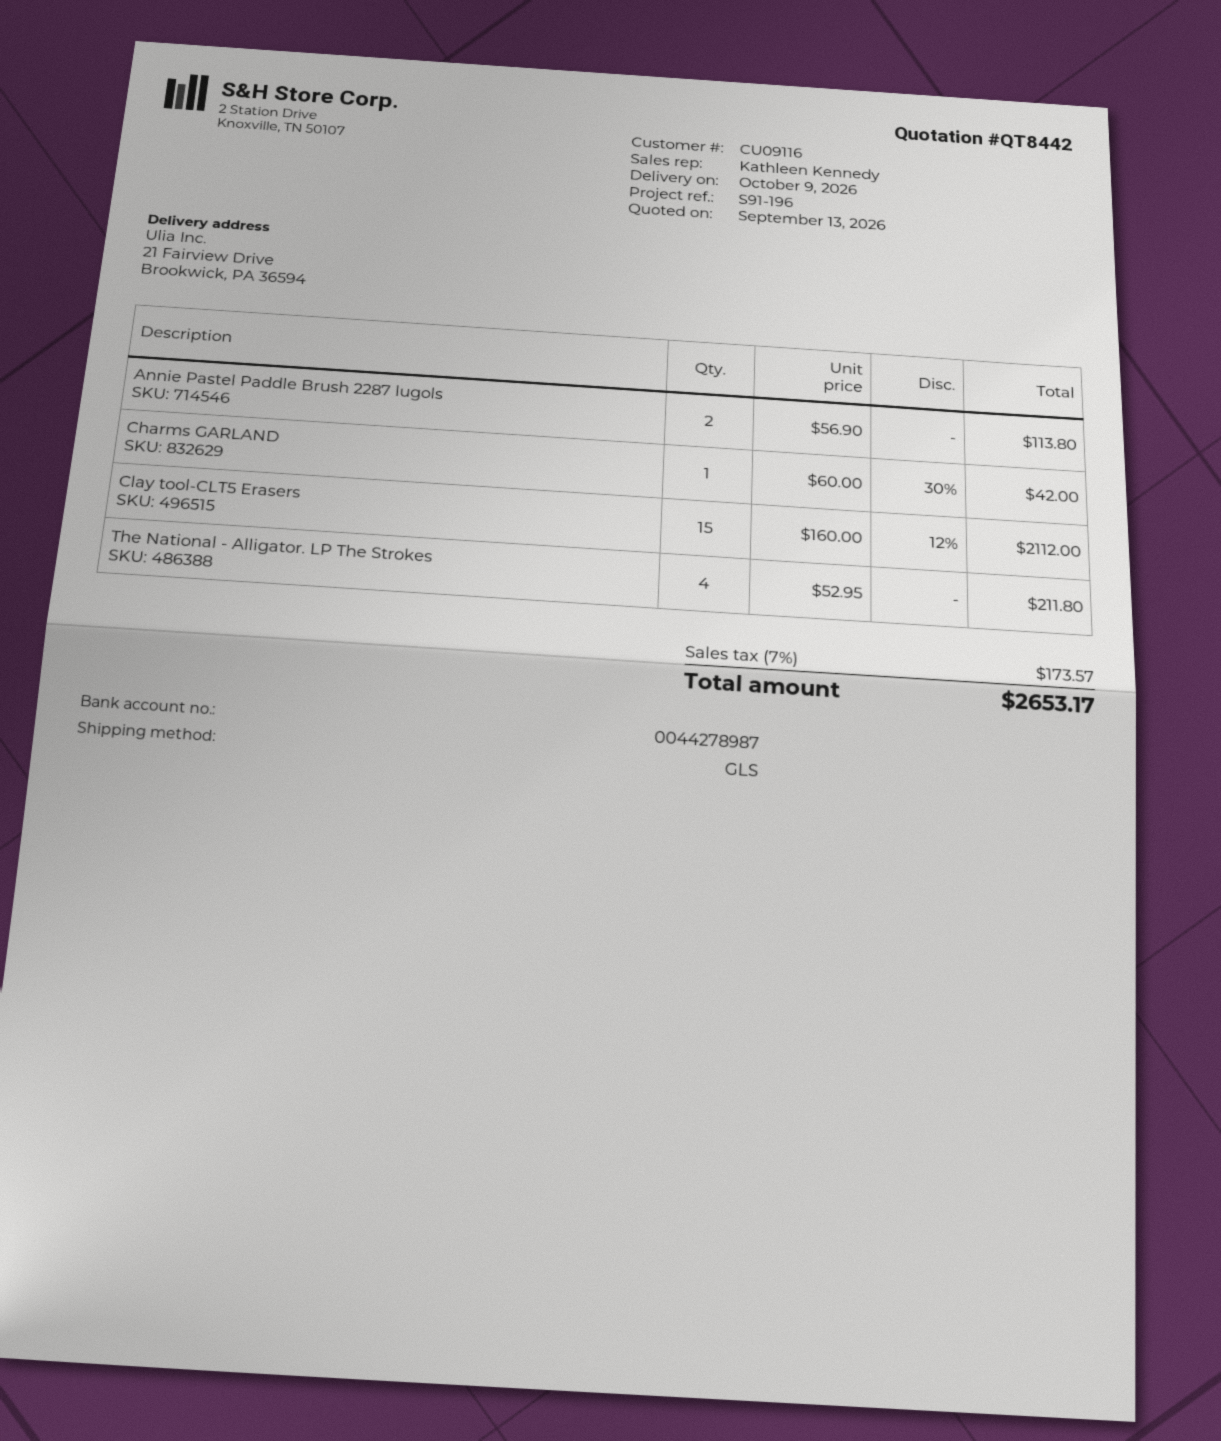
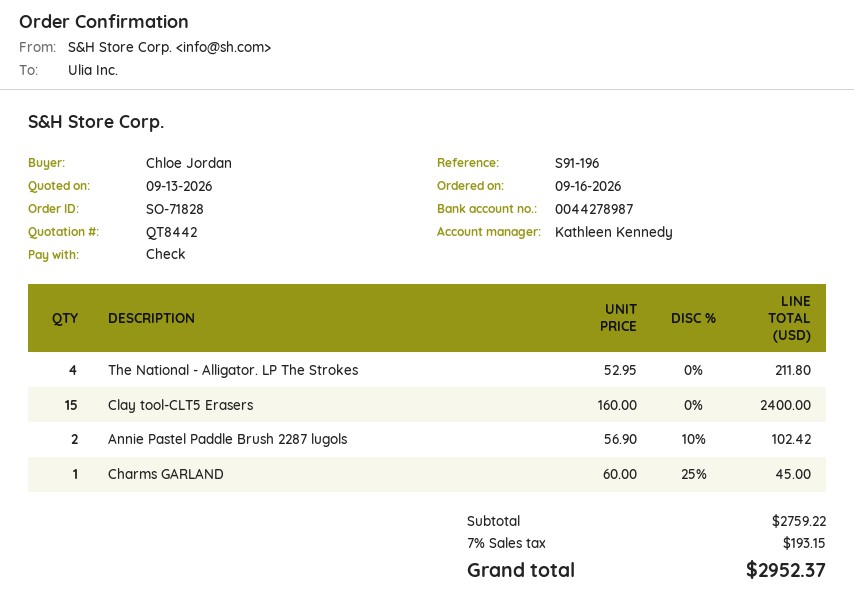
Annie Pastel Paddle Brush 2287 lugols: 2 x 56.90 = 113.80 -> 2 x 56.90 - 10% = 102.42
Charms GARLAND: 1 x 60.00 - 30% = 42.00 -> 1 x 60.00 - 25% = 45.00
Clay tool-CLT5 Erasers: 15 x 160.00 - 12% = 2112.00 -> 15 x 160.00 = 2400.00
tax: 7% = 173.57 -> 7% = 193.15
total: 2653.17 -> 2952.37

